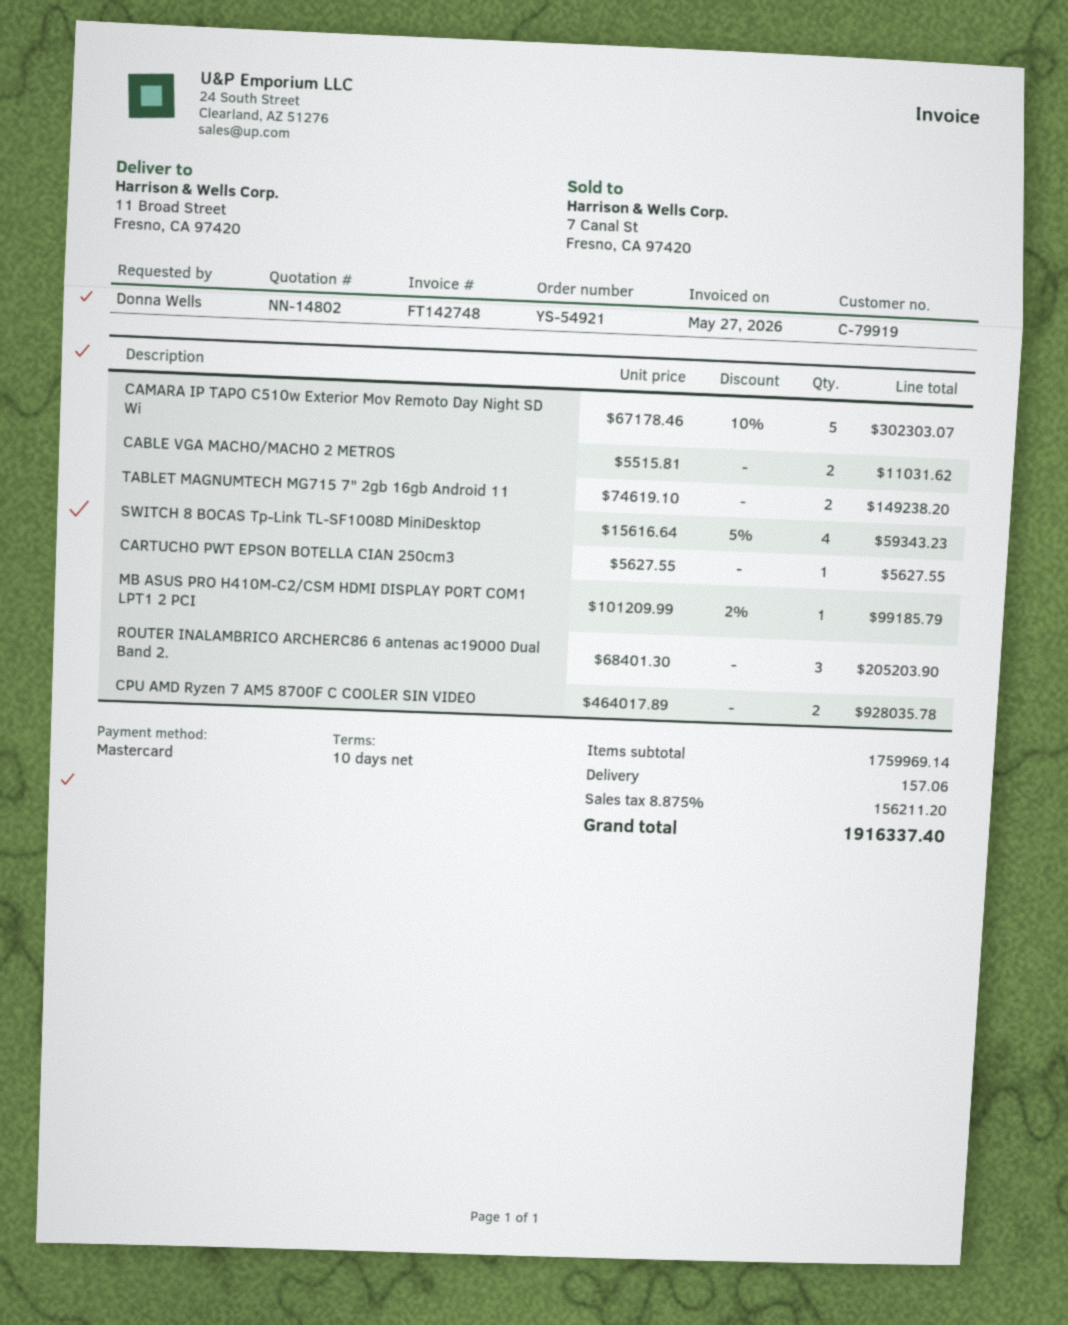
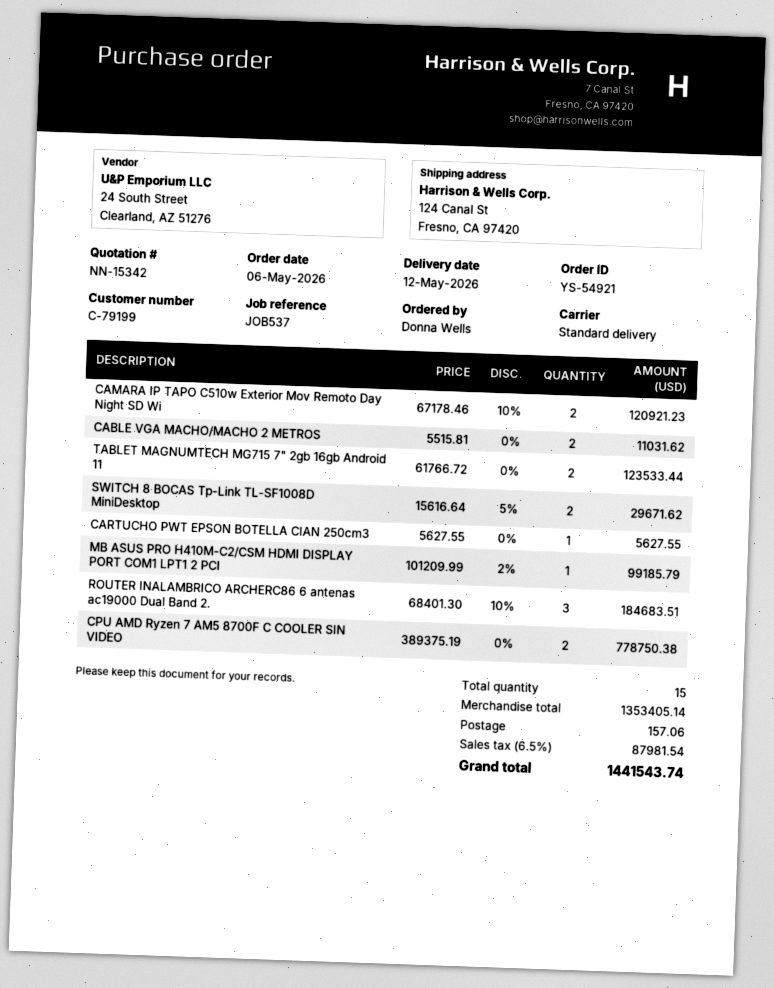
quote number: NN-14802 -> NN-15342
customer number: C-79919 -> C-79199
ship to: 11 Broad Street, Fresno, CA 97420 -> 124 Canal St, Fresno, CA 97420
CAMARA IP TAPO C510w Exterior Mov Remoto Day Night SD Wi: 5 x 67178.46 - 10% = 302303.07 -> 2 x 67178.46 - 10% = 120921.23
TABLET MAGNUMTECH MG715 7" 2gb 16gb Android 11: 2 x 74619.10 = 149238.20 -> 2 x 61766.72 = 123533.44
SWITCH 8 BOCAS Tp-Link TL-SF1008D MiniDesktop: 4 x 15616.64 - 5% = 59343.23 -> 2 x 15616.64 - 5% = 29671.62
ROUTER INALAMBRICO ARCHERC86 6 antenas ac19000 Dual Band 2.: 3 x 68401.30 = 205203.90 -> 3 x 68401.30 - 10% = 184683.51
CPU AMD Ryzen 7 AM5 8700F C COOLER SIN VIDEO: 2 x 464017.89 = 928035.78 -> 2 x 389375.19 = 778750.38
subtotal: 1759969.14 -> 1353405.14
tax: 8.875% = 156211.20 -> 6.5% = 87981.54
total: 1916337.40 -> 1441543.74

